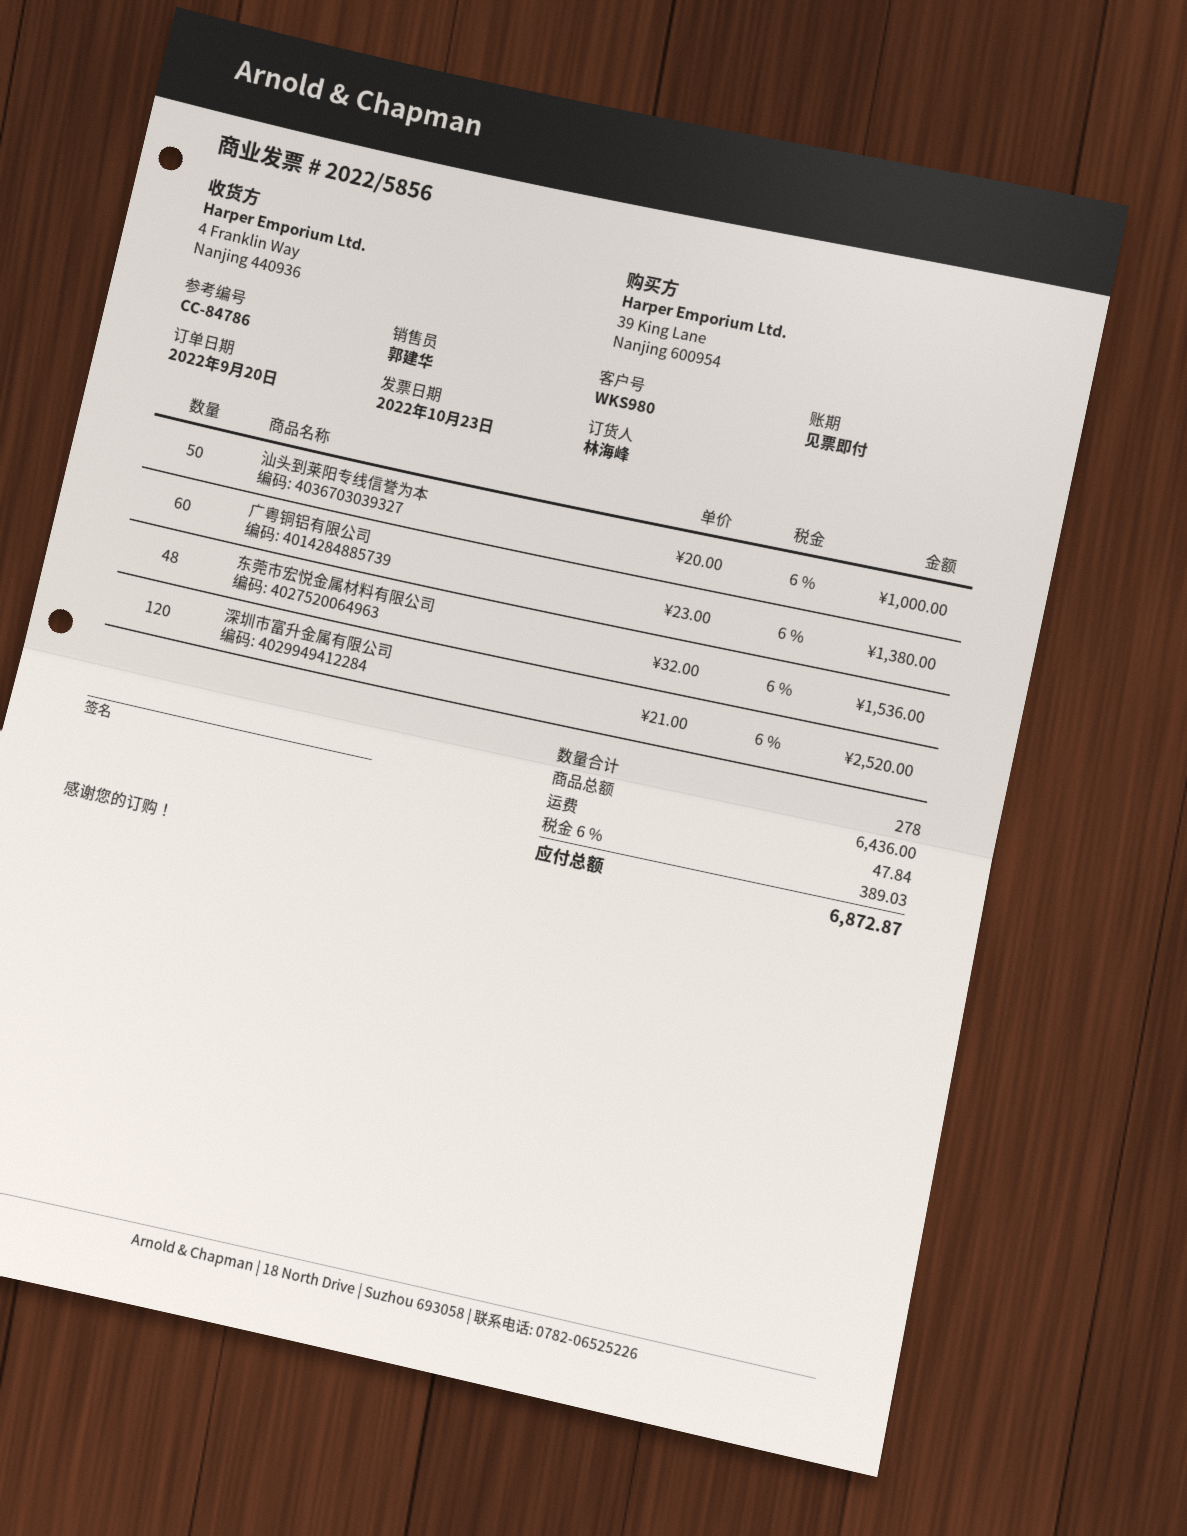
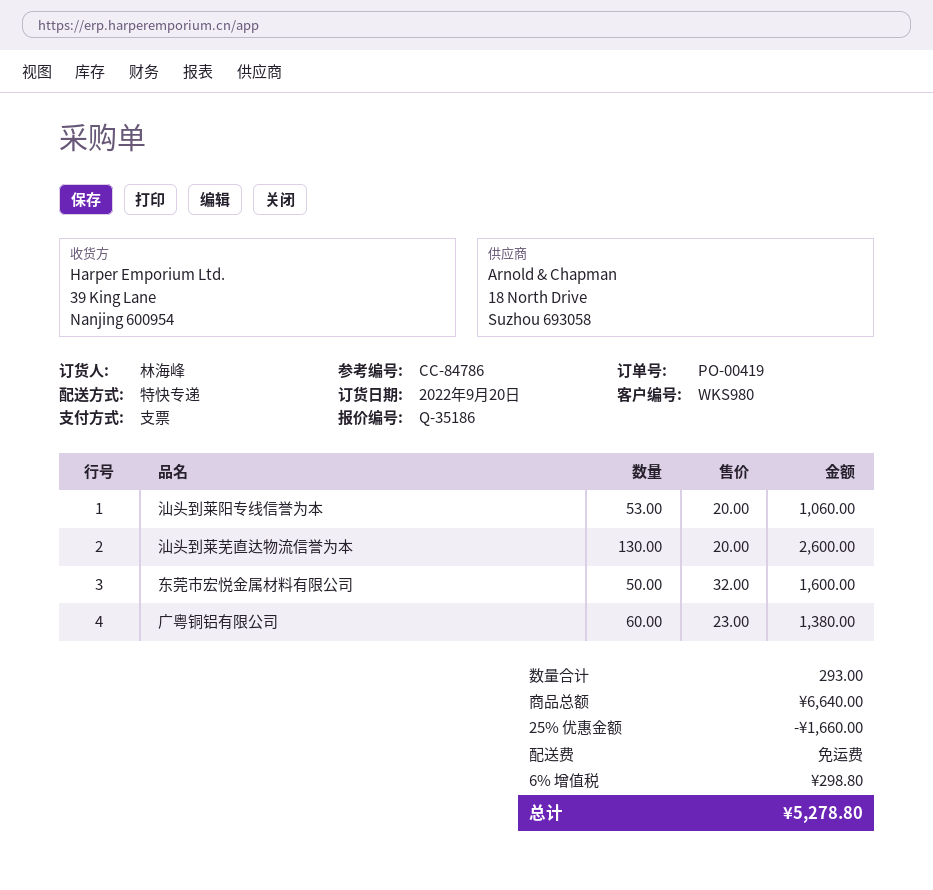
ship to: 4 Franklin Way, Nanjing 440936 -> 39 King Lane, Nanjing 600954
汕头到莱阳专线信誉为本: 50 x 20.00 = 1000.00 -> 53 x 20.00 = 1060.00
东莞市宏悦金属材料有限公司: 48 x 32.00 = 1536.00 -> 50 x 32.00 = 1600.00
深圳市富升金属有限公司: 120 x 21.00 = 2520.00 -> none
汕头到莱芜直达物流信誉为本: none -> 130 x 20.00 = 2600.00
total quantity: 278 -> 293
subtotal: 6436.00 -> 6640.00
discount: none -> 25% = 1660.00
shipping: 47.84 -> 0.00
tax: 6% = 389.03 -> 6% = 298.80
total: 6872.87 -> 5278.80

